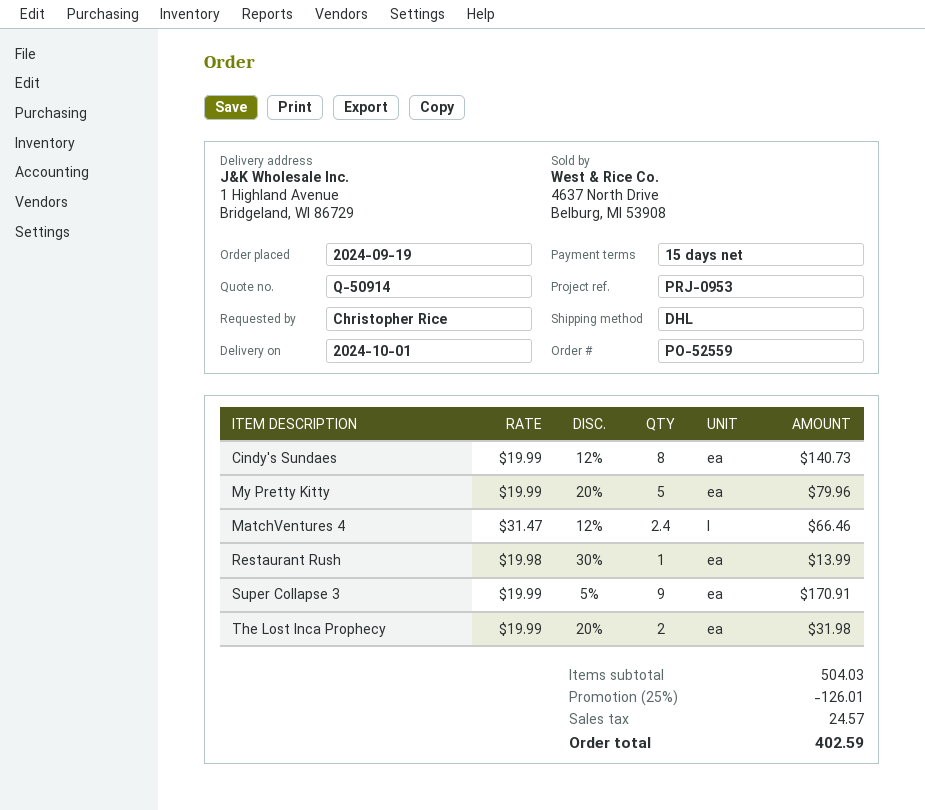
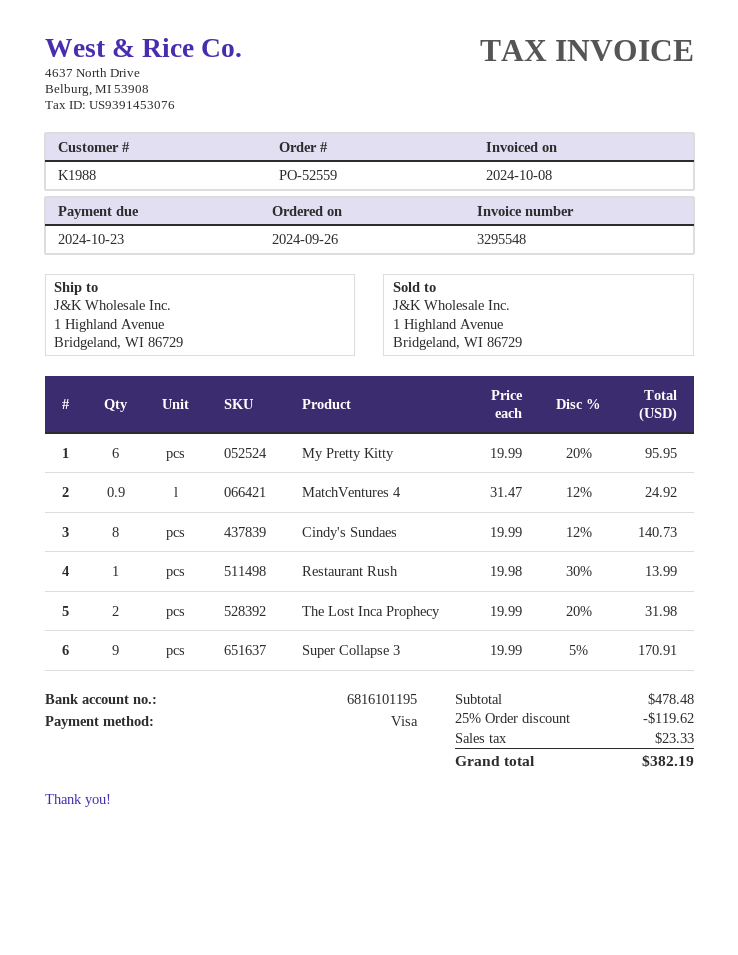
order date: 2024-09-19 -> 2024-09-26
My Pretty Kitty: 5 x 19.99 - 20% = 79.96 -> 6 x 19.99 - 20% = 95.95
MatchVentures 4: 2.4 x 31.47 - 12% = 66.46 -> 0.9 x 31.47 - 12% = 24.92
subtotal: 504.03 -> 478.48
discount: 25% = 126.01 -> 25% = 119.62
tax: 24.57 -> 23.33
total: 402.59 -> 382.19

